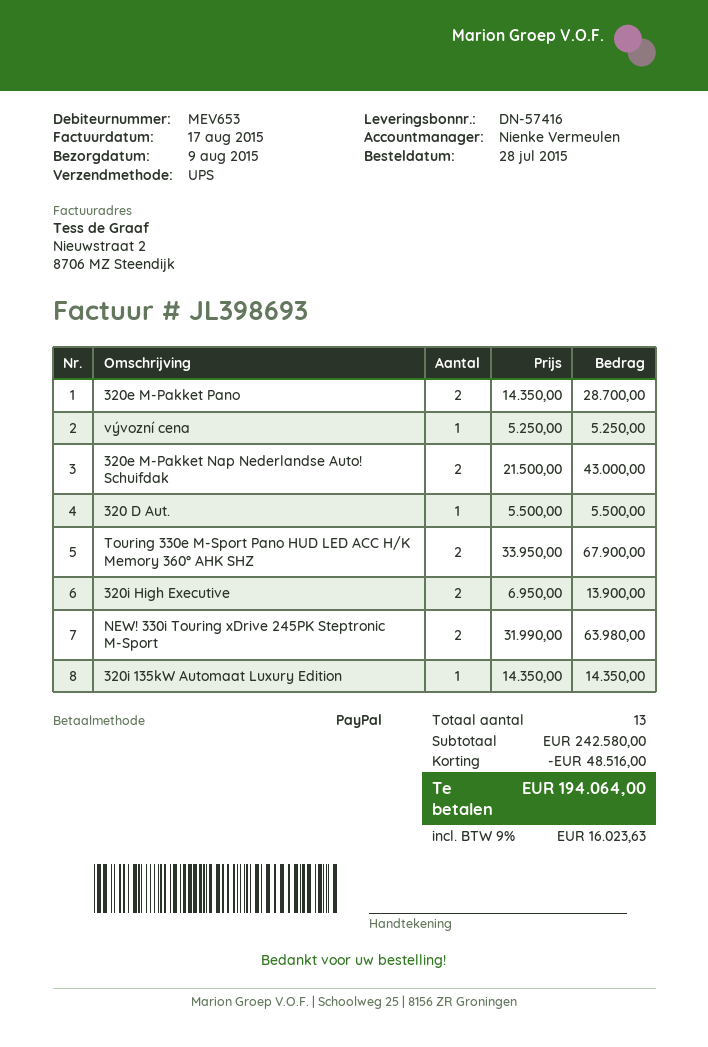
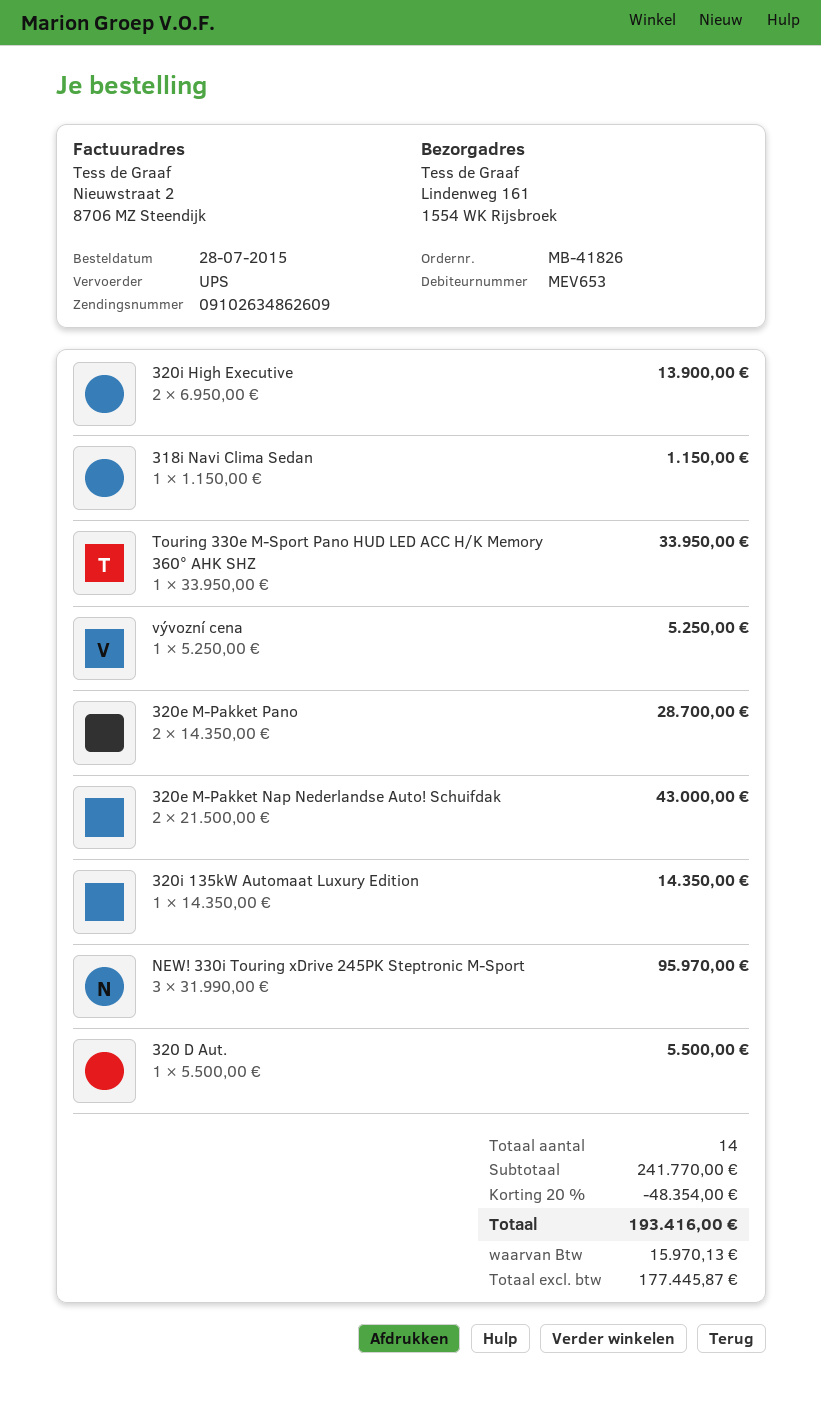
Touring 330e M-Sport Pano HUD LED ACC H/K Memory 360° AHK SHZ: 2 x 33950.00 = 67900.00 -> 1 x 33950.00 = 33950.00
NEW! 330i Touring xDrive 245PK Steptronic M-Sport: 2 x 31990.00 = 63980.00 -> 3 x 31990.00 = 95970.00
318i Navi Clima Sedan: none -> 1 x 1150.00 = 1150.00
total quantity: 13 -> 14
subtotal: 242580.00 -> 241770.00
discount: 48516.00 -> 48354.00
tax: 16023.63 -> 15970.13
total: 194064.00 -> 193416.00

